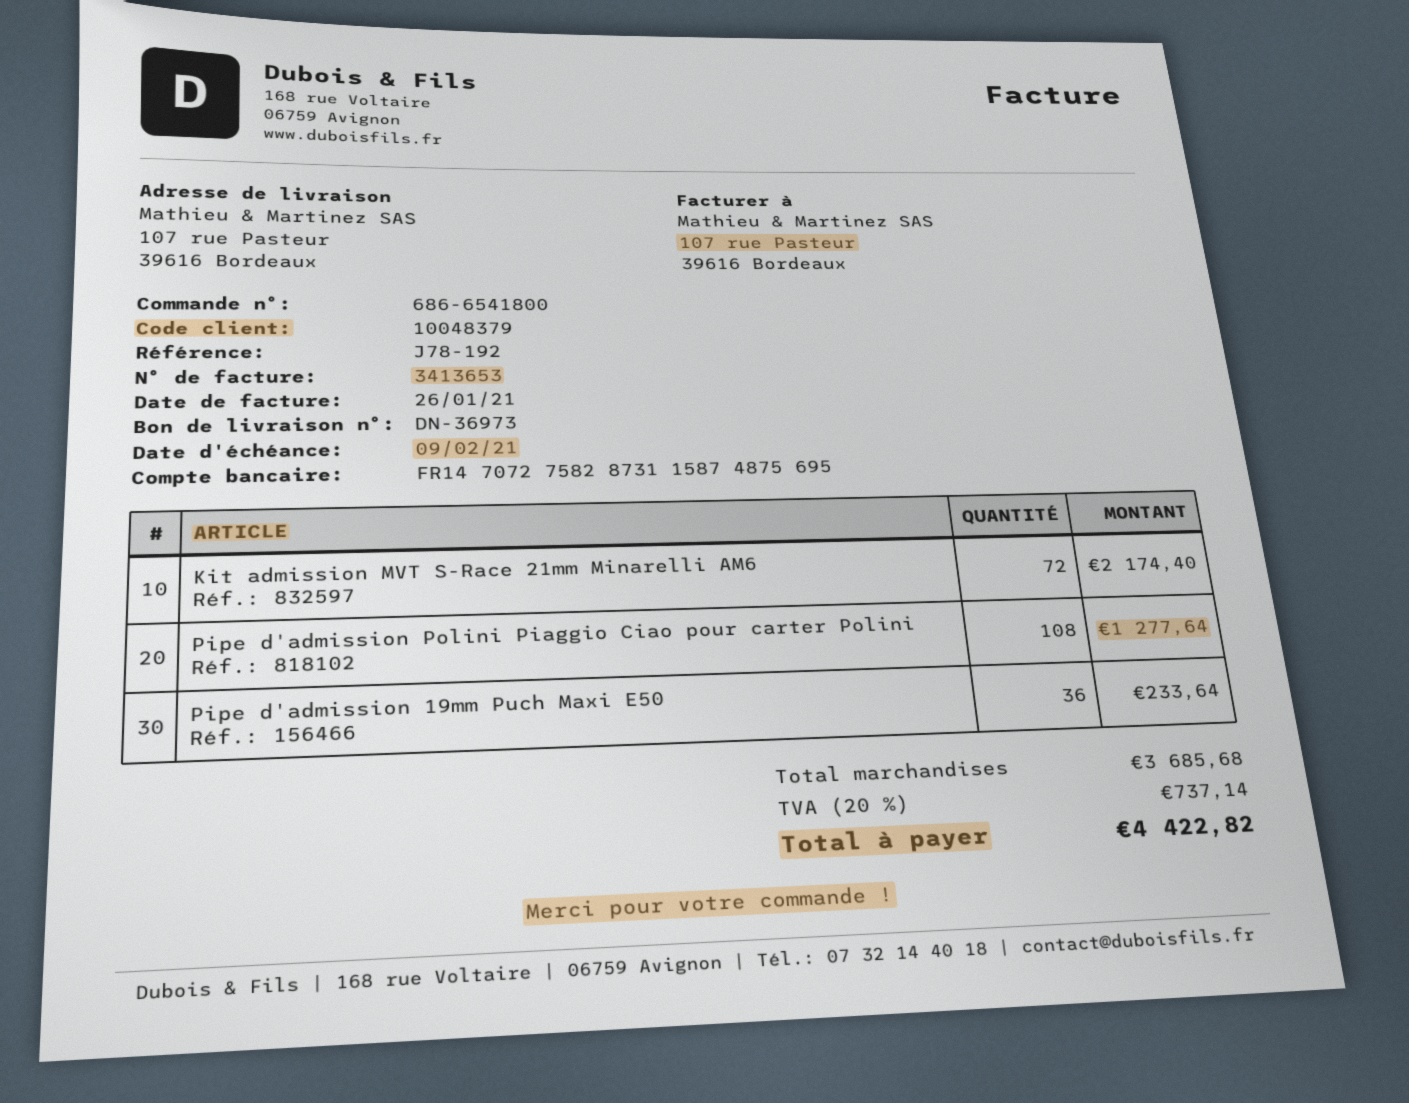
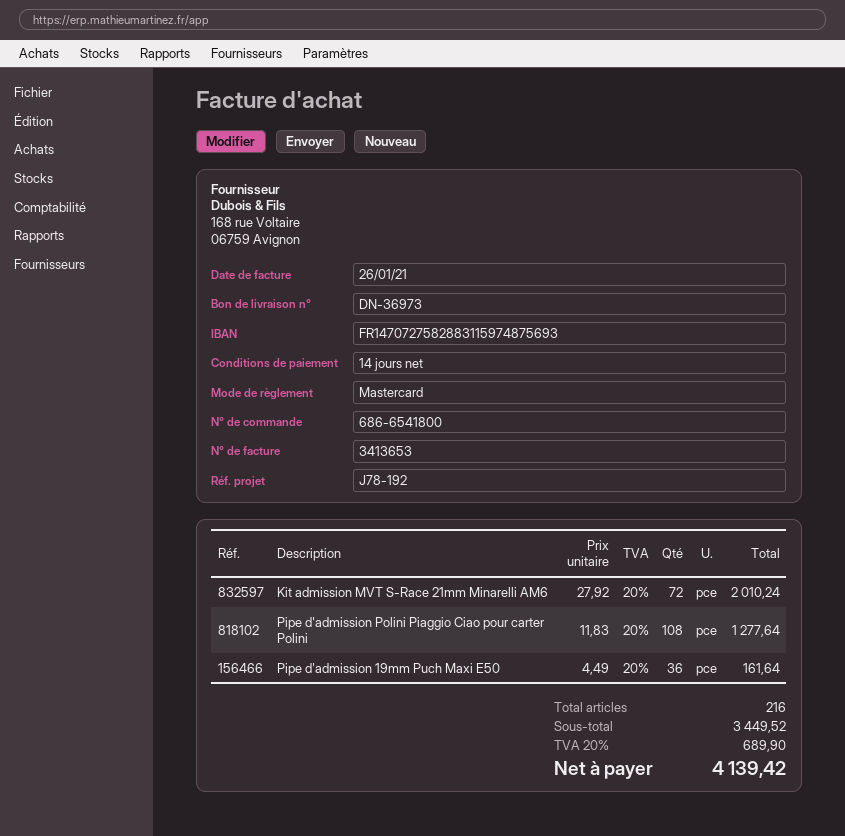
bank account: FR1470727582873115874875695 -> FR1470727582883115974875693
Kit admission MVT S-Race 21mm Minarelli AM6: 72 for 2174.40 -> 72 for 2010.24
Pipe d'admission 19mm Puch Maxi E50: 36 for 233.64 -> 36 for 161.64
subtotal: 3685.68 -> 3449.52
tax: 20% = 737.14 -> 20% = 689.90
total: 4422.82 -> 4139.42

